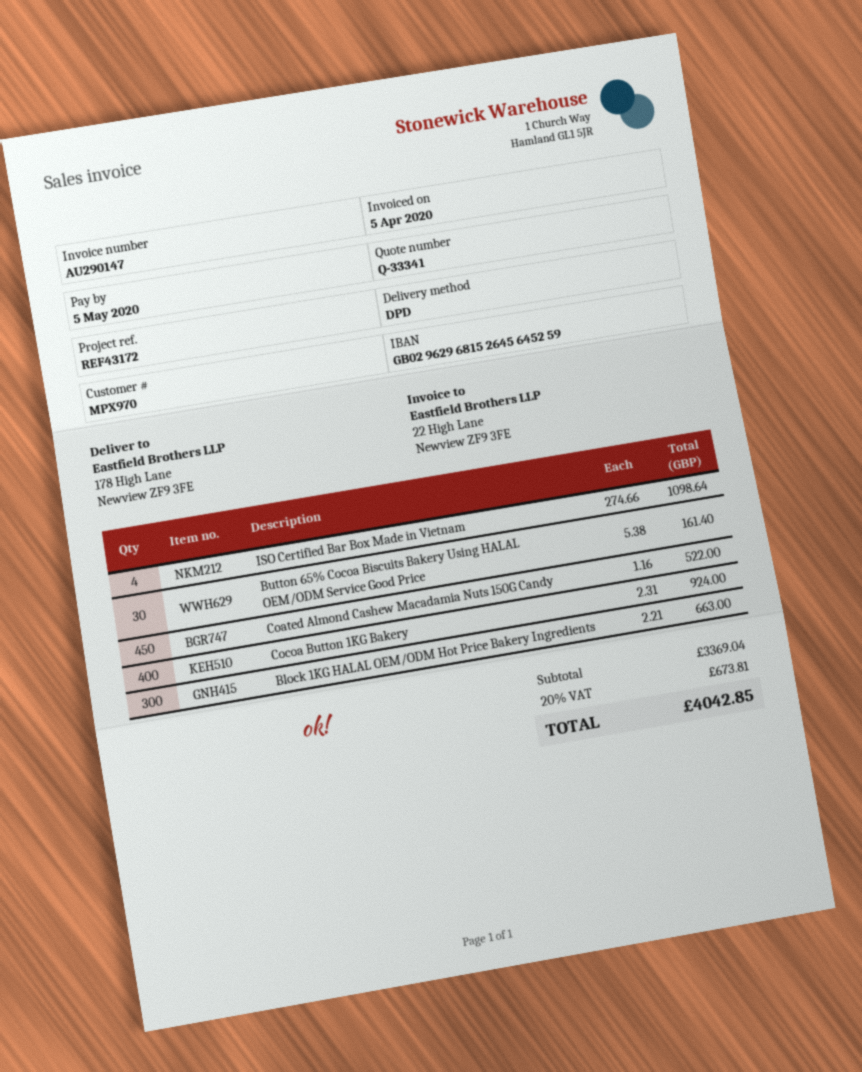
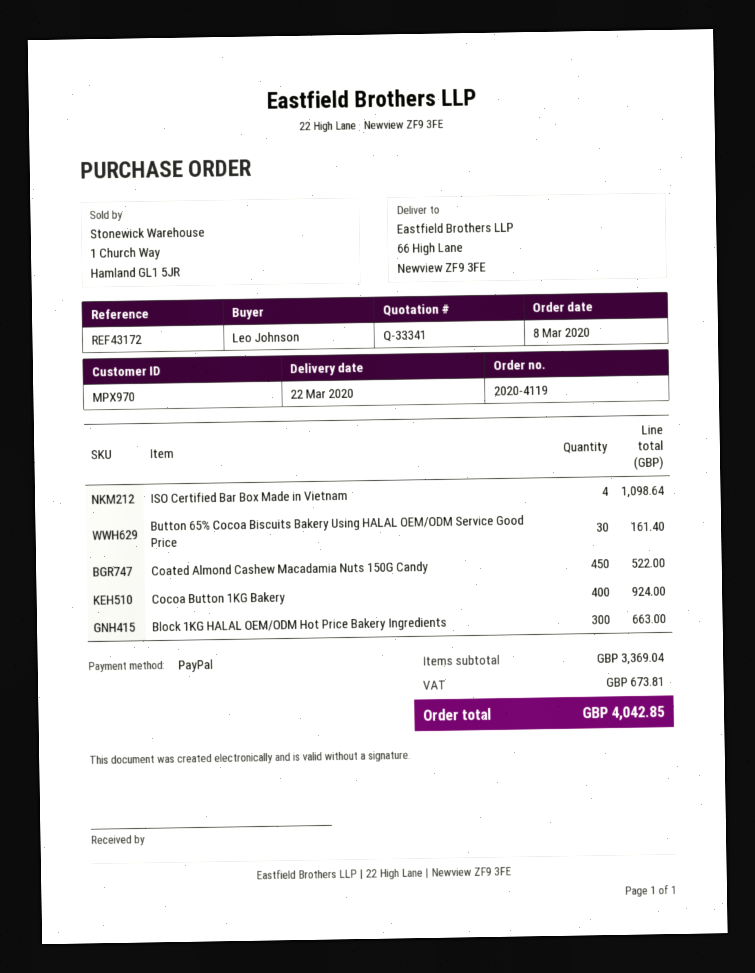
ship to: 178 High Lane, Newview ZF9 3FE -> 66 High Lane, Newview ZF9 3FE

